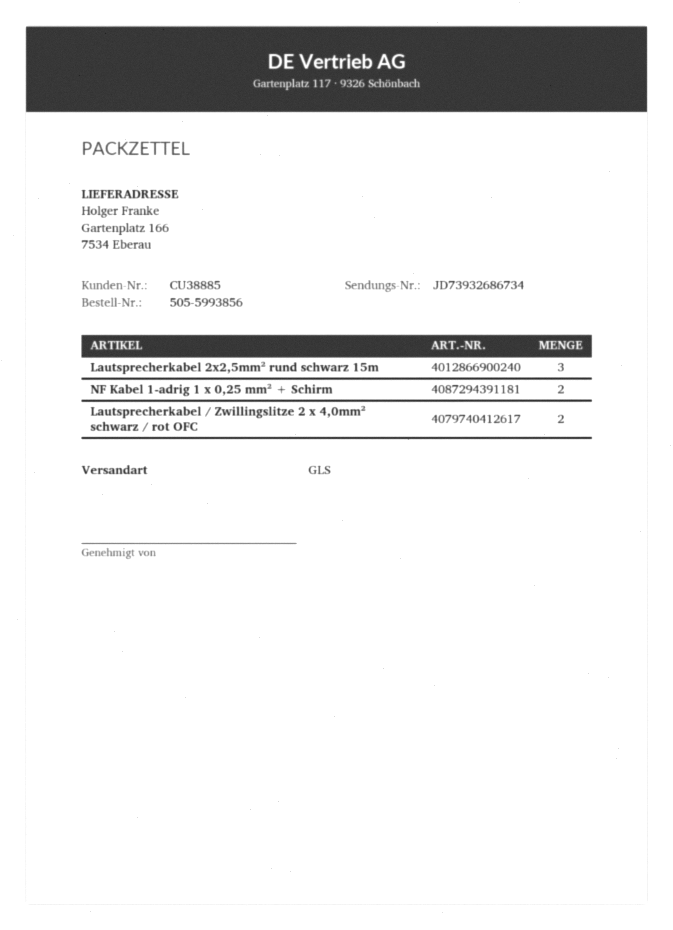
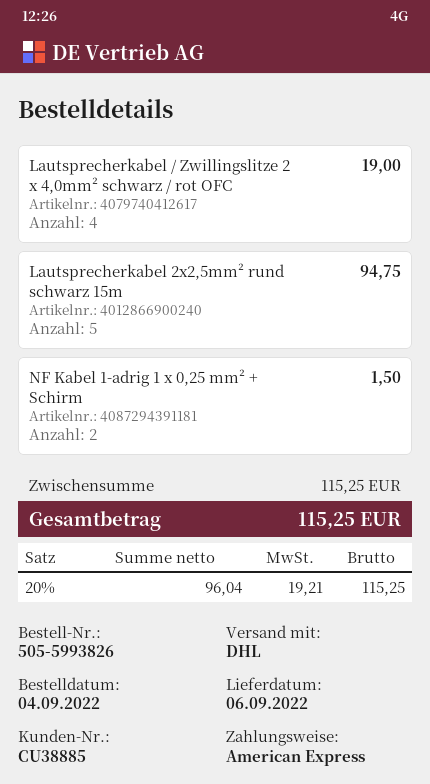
order number: 505-5993856 -> 505-5993826
shipping method: GLS -> DHL
Lautsprecherkabel 2x2,5mm² rund schwarz 15m: 3 -> 5
Lautsprecherkabel / Zwillingslitze 2 x 4,0mm² schwarz / rot OFC: 2 -> 4

